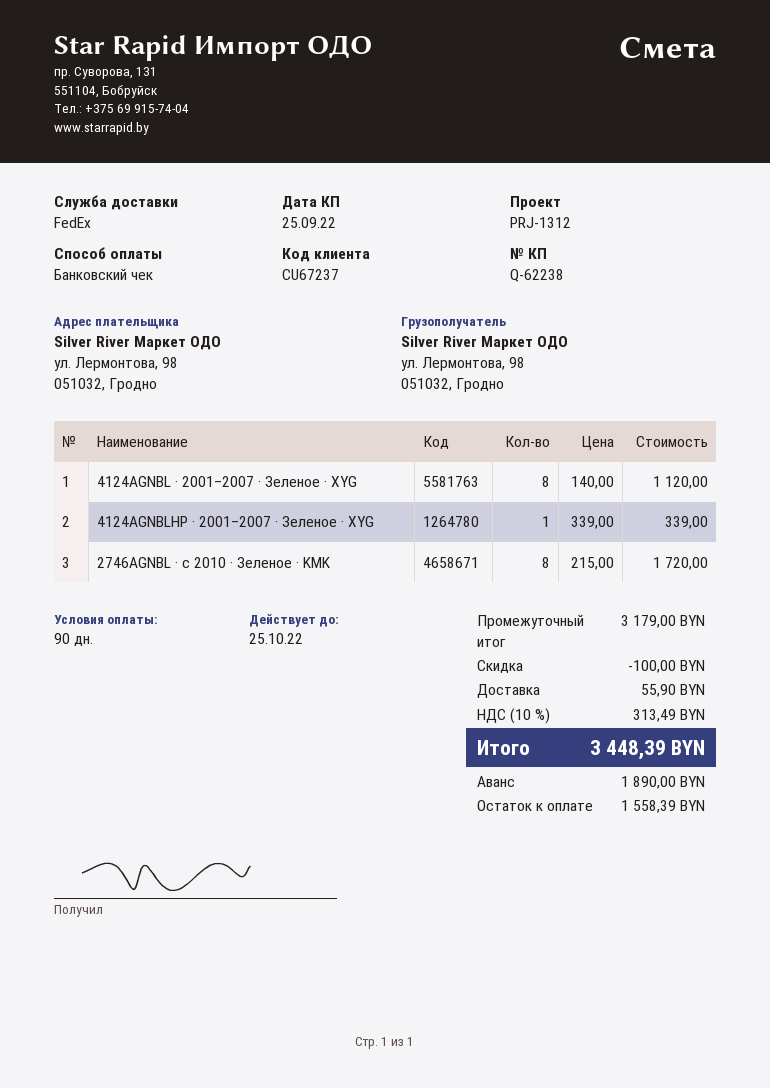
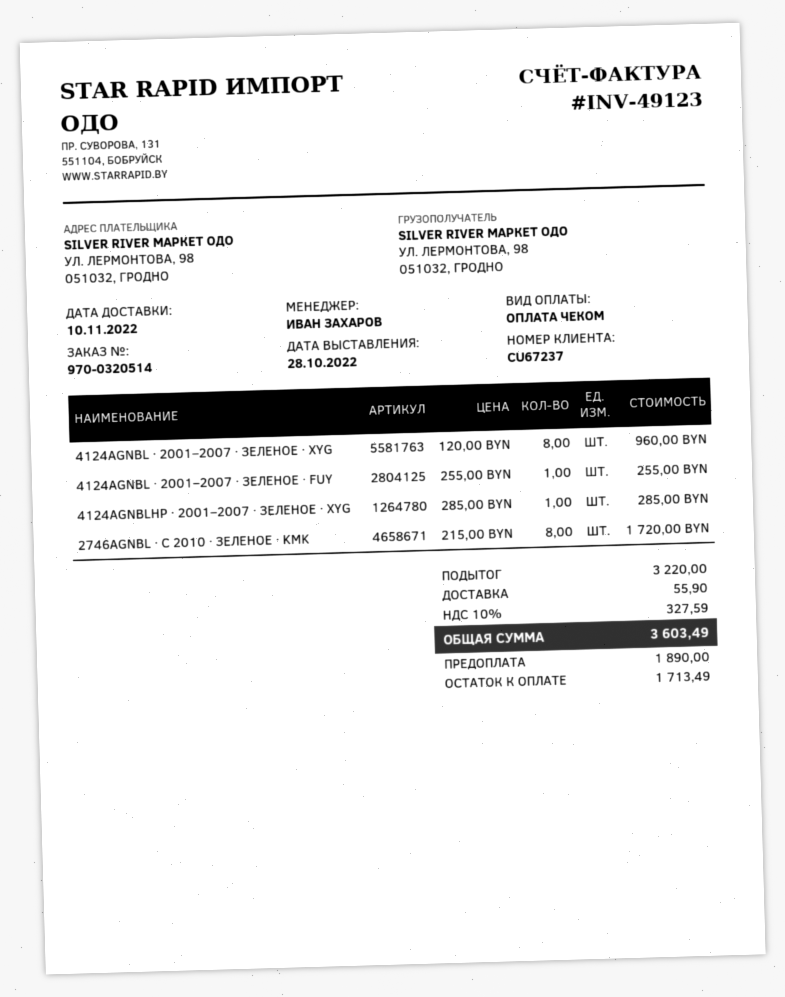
4124AGNBL · 2001–2007 · Зеленое · XYG: 8 x 140.00 = 1120.00 -> 8 x 120.00 = 960.00
4124AGNBLHP · 2001–2007 · Зеленое · XYG: 1 x 339.00 = 339.00 -> 1 x 285.00 = 285.00
4124AGNBL · 2001–2007 · ЗЕЛЕНОЕ · FUY: none -> 1 x 255.00 = 255.00
subtotal: 3179.00 -> 3220.00
discount: 100.00 -> none
tax: 10% = 313.49 -> 10% = 327.59
total: 3448.39 -> 3603.49
balance: 1558.39 -> 1713.49

